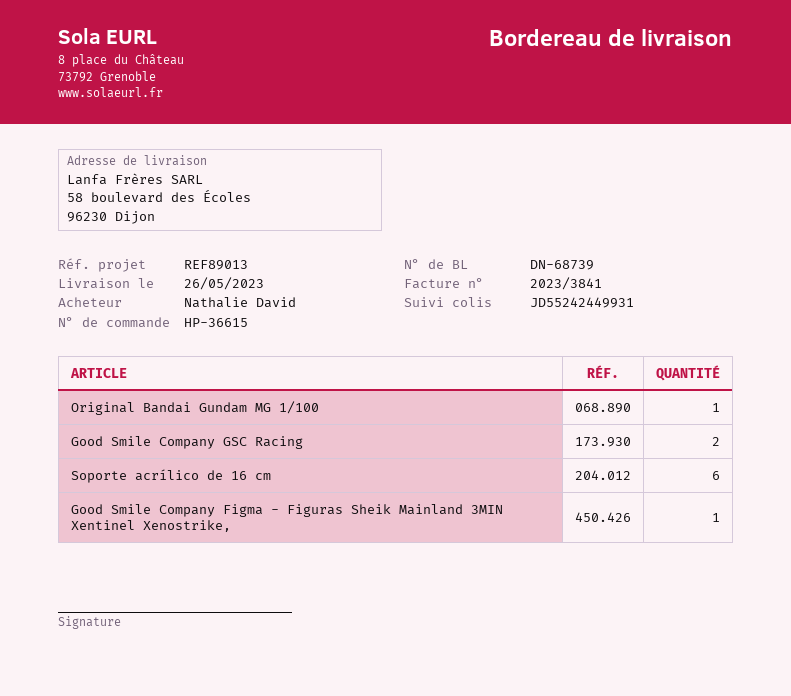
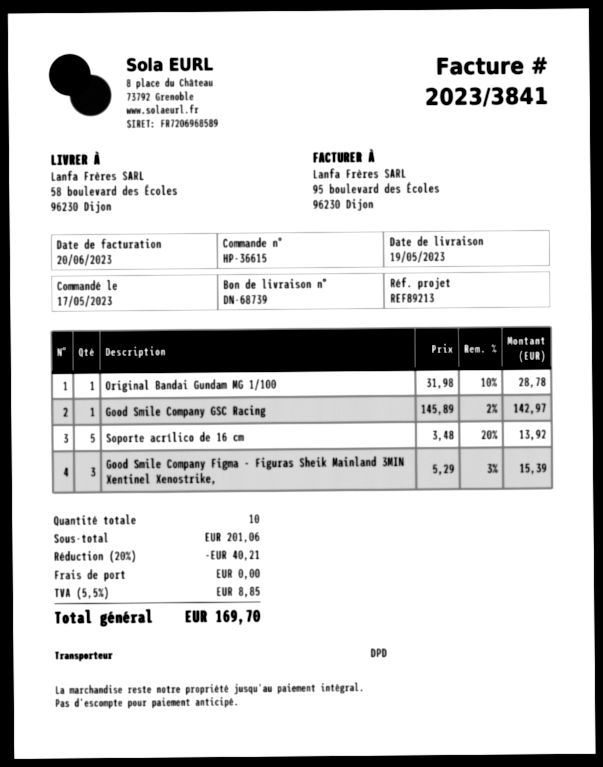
delivery date: 2023-05-26 -> 2023-05-19
reference: REF89013 -> REF89213
Good Smile Company GSC Racing: 2 -> 1
Soporte acrílico de 16 cm: 6 -> 5
Good Smile Company Figma - Figuras Sheik Mainland 3MIN Xentinel Xenostrike,: 1 -> 3

